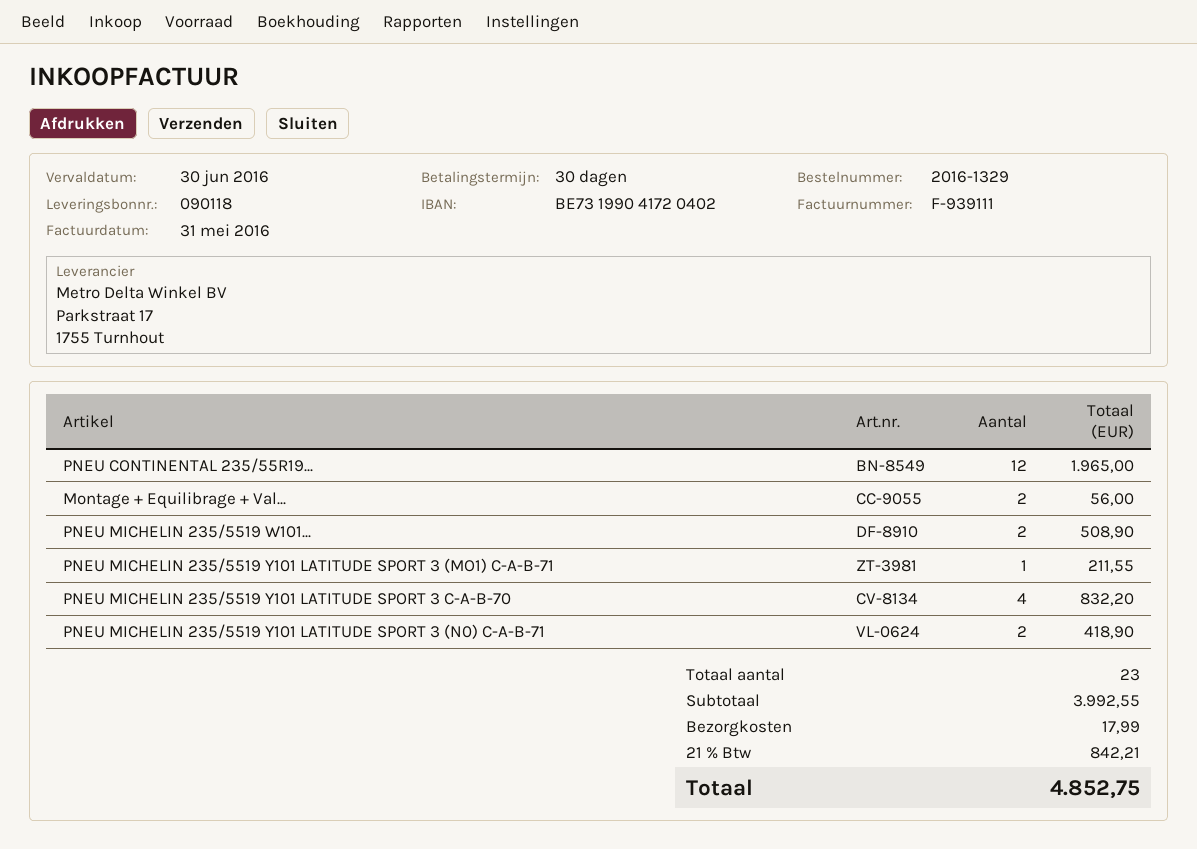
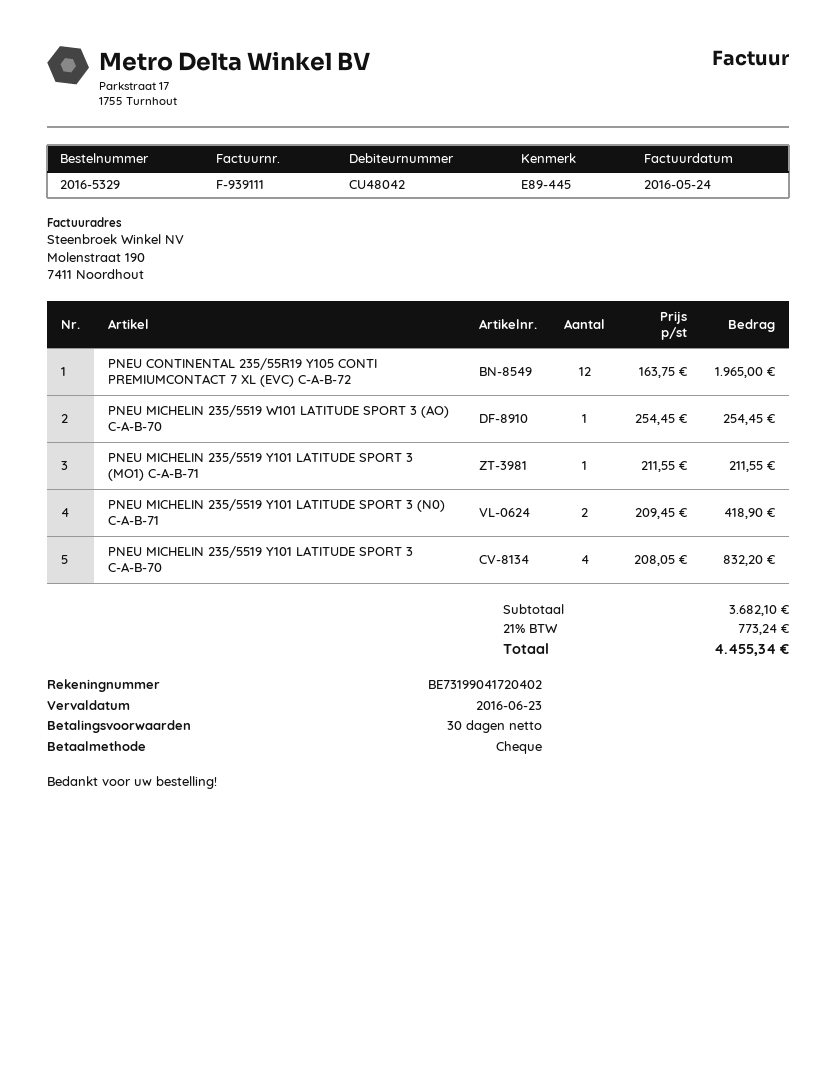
order number: 2016-1329 -> 2016-5329
invoice date: 2016-05-31 -> 2016-05-24
due date: 2016-06-30 -> 2016-06-23
Montage + Equilibrage + Val...: 2 for 56.00 -> none
PNEU MICHELIN 235/5519 W101...: 2 for 508.90 -> 1 for 254.45
subtotal: 3992.55 -> 3682.10
shipping: 17.99 -> none
tax: 21% = 842.21 -> 21% = 773.24
total: 4852.75 -> 4455.34

